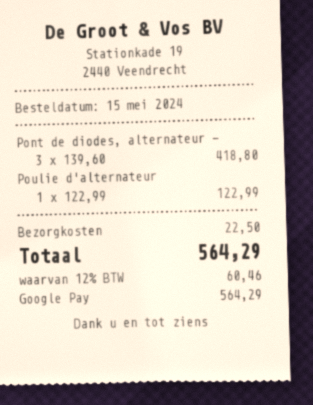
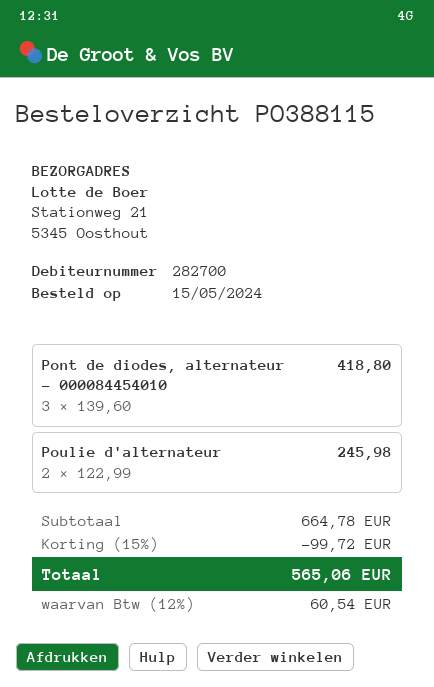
Poulie d'alternateur: 1 x 122.99 = 122.99 -> 2 x 122.99 = 245.98
discount: none -> 15% = 99.72
shipping: 22.50 -> none
tax: 12% = 60.46 -> 12% = 60.54
total: 564.29 -> 565.06

